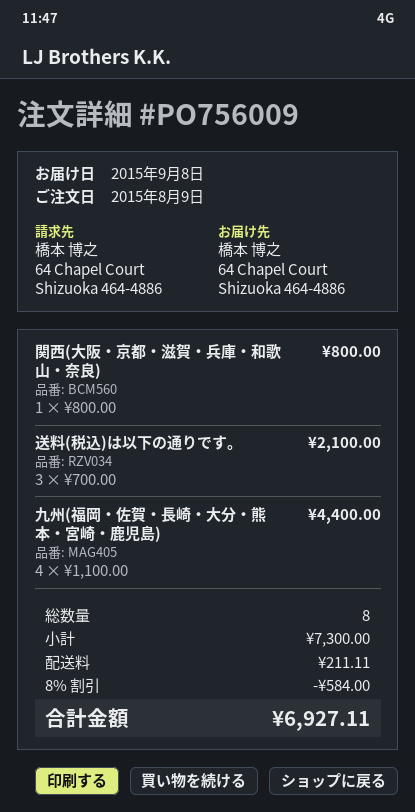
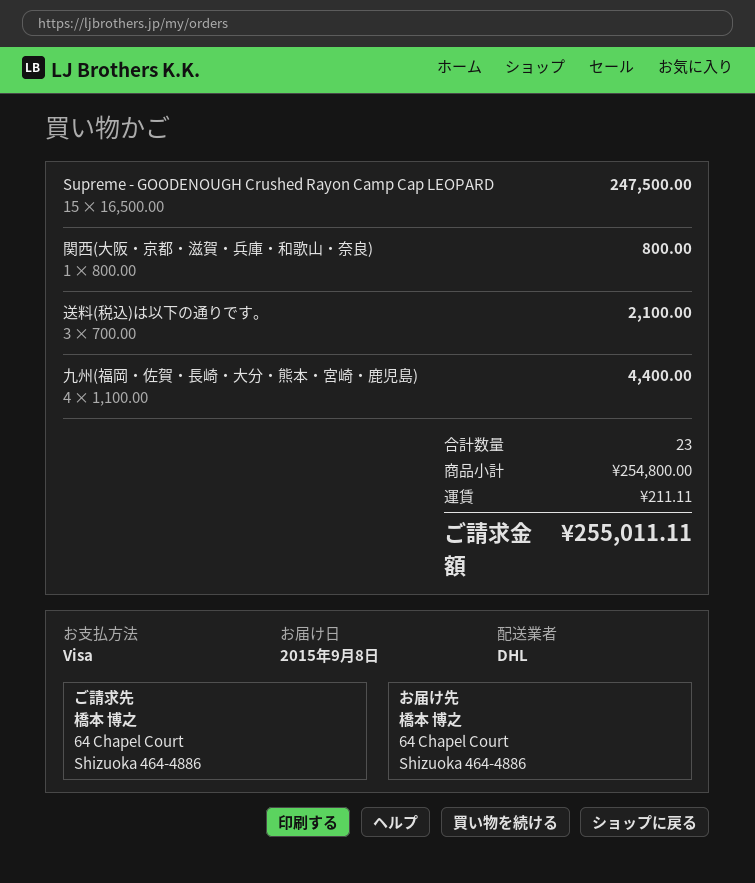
Supreme - GOODENOUGH Crushed Rayon Camp Cap LEOPARD: none -> 15 x 16500.00 = 247500.00
total quantity: 8 -> 23
subtotal: 7300.00 -> 254800.00
discount: 8% = 584.00 -> none
total: 6927.11 -> 255011.11

